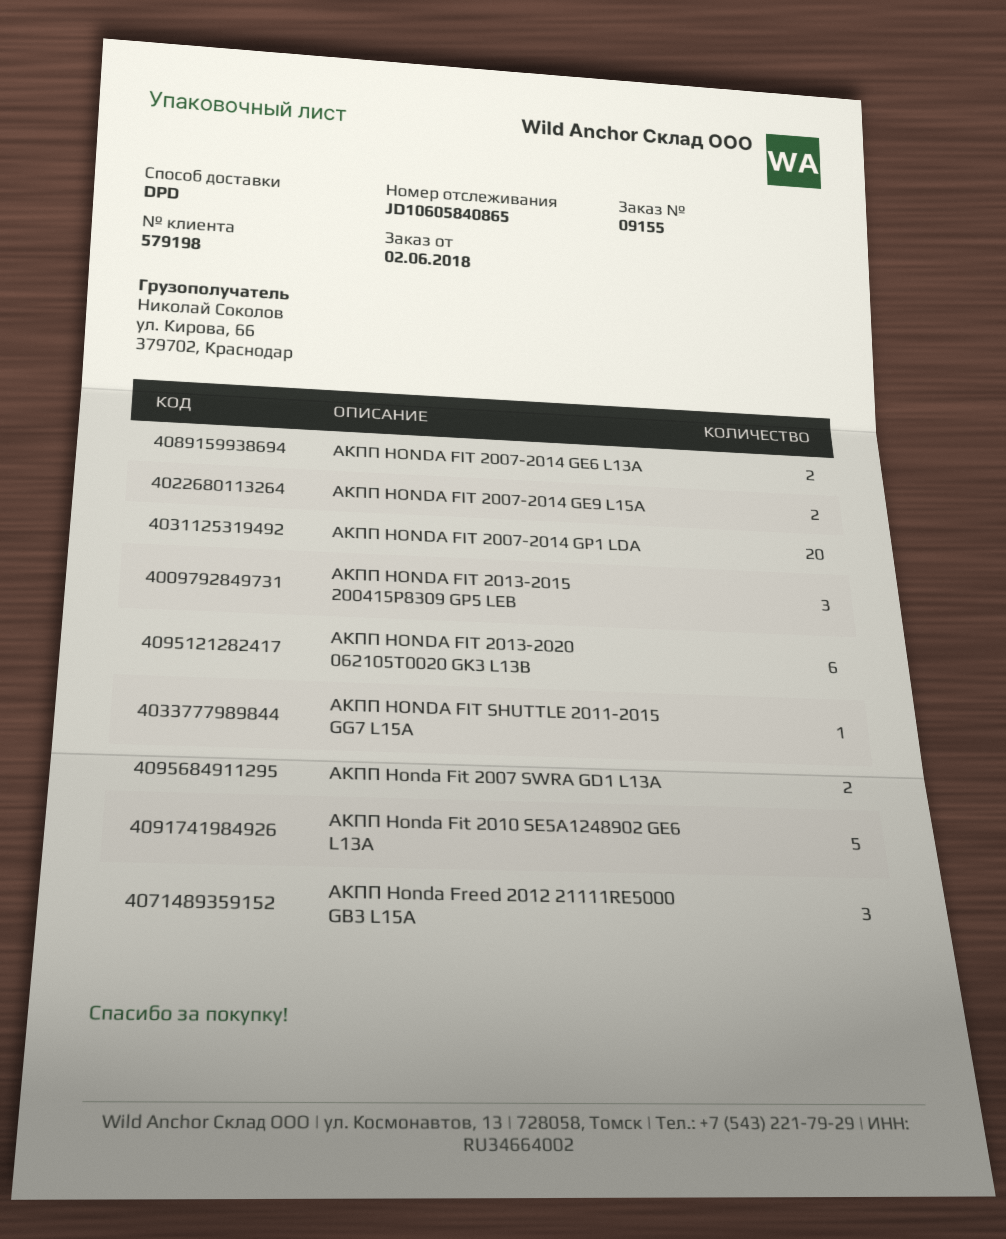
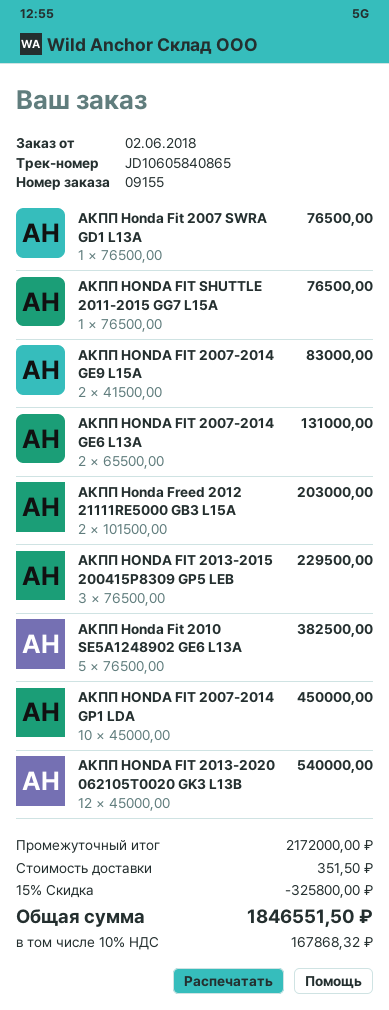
АКПП HONDA FIT 2007-2014 GP1 LDA: 20 -> 10
АКПП HONDA FIT 2013-2020 062105T0020 GK3 L13B: 6 -> 12
АКПП Honda Fit 2007 SWRA GD1 L13A: 2 -> 1
АКПП Honda Freed 2012 21111RE5000 GB3 L15A: 3 -> 2

